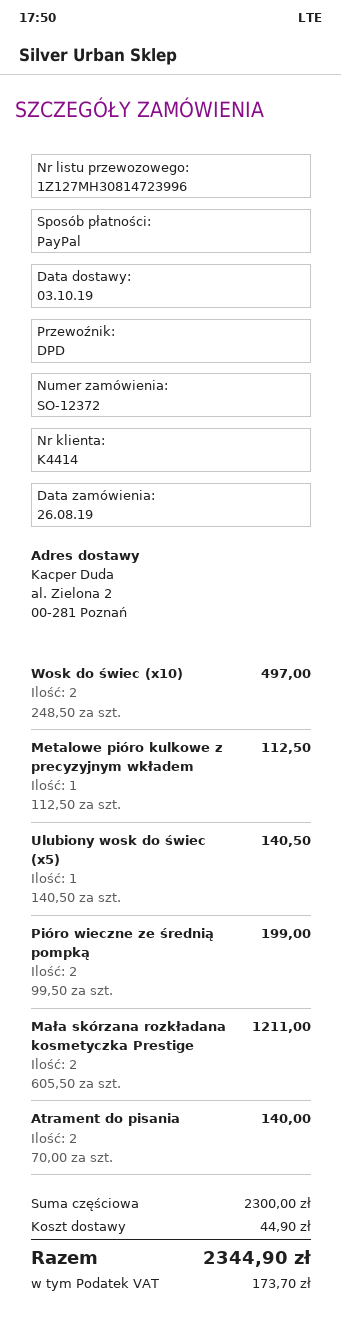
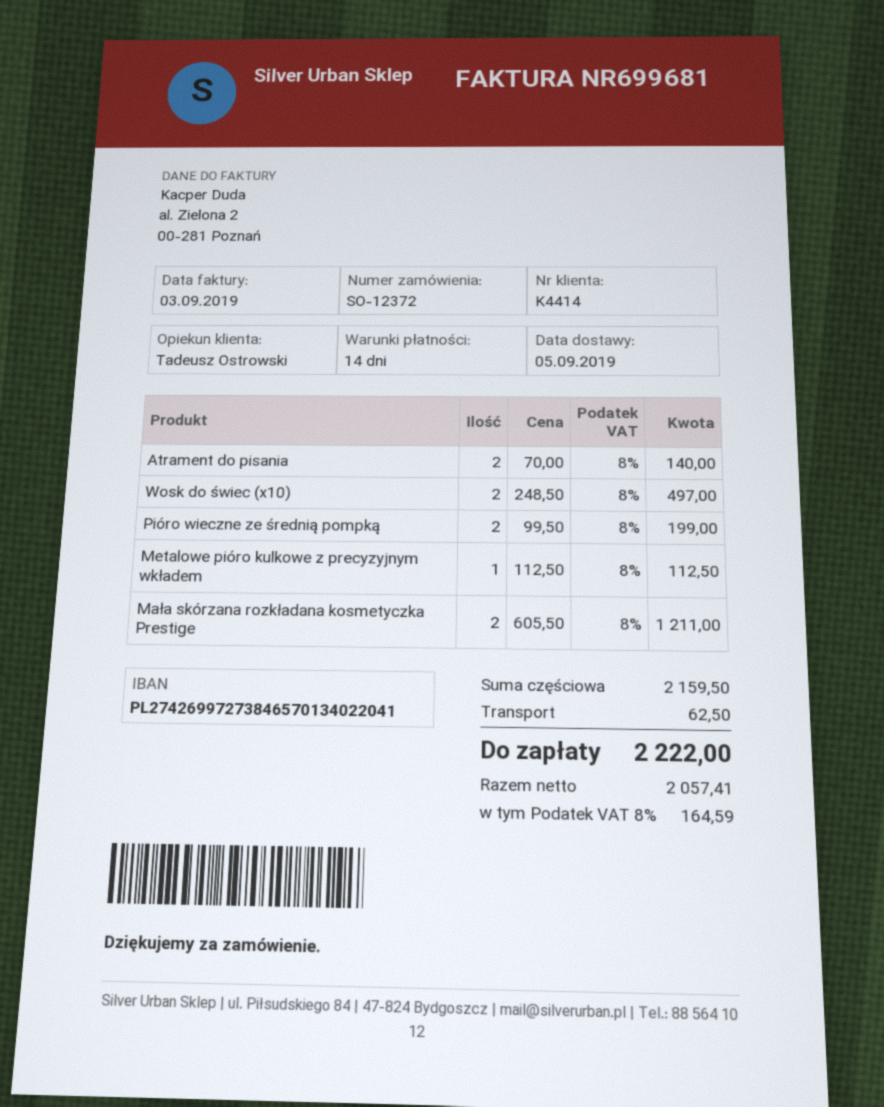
delivery date: 2019-10-03 -> 2019-09-05
Ulubiony wosk do świec (x5): 1 x 140.50 = 140.50 -> none
subtotal: 2300.00 -> 2159.50
shipping: 44.90 -> 62.50
tax: 173.70 -> 164.59
total: 2344.90 -> 2222.00

